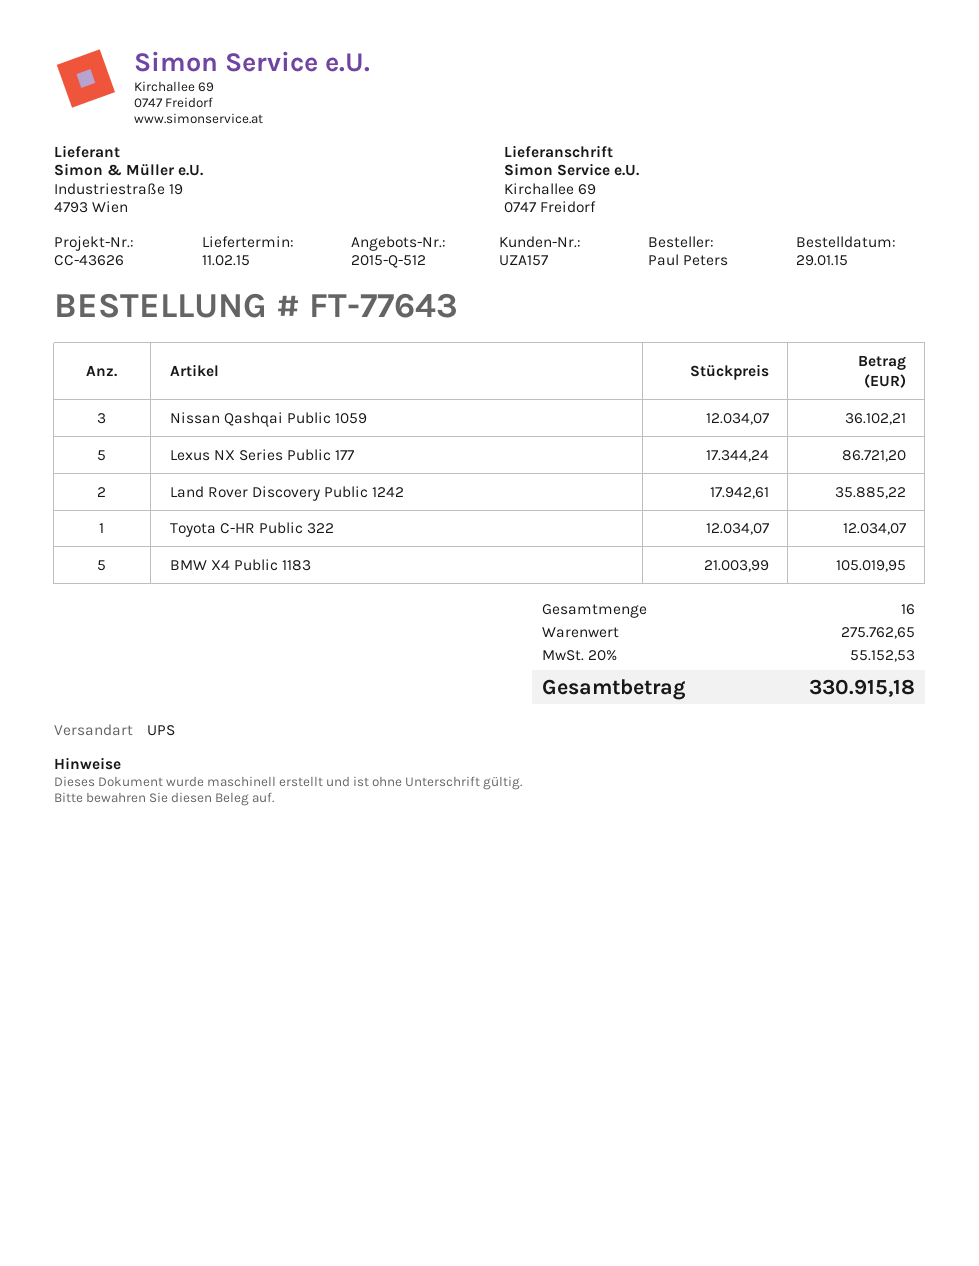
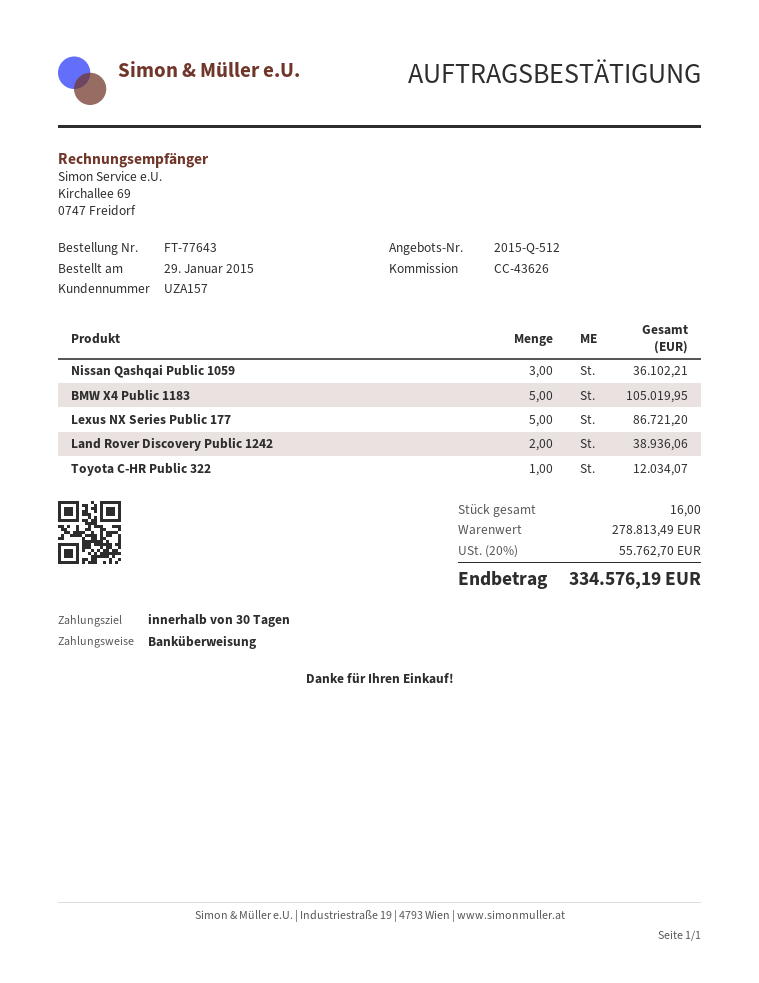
Land Rover Discovery Public 1242: 2 for 35885.22 -> 2 for 38936.06
subtotal: 275762.65 -> 278813.49
tax: 20% = 55152.53 -> 20% = 55762.70
total: 330915.18 -> 334576.19

